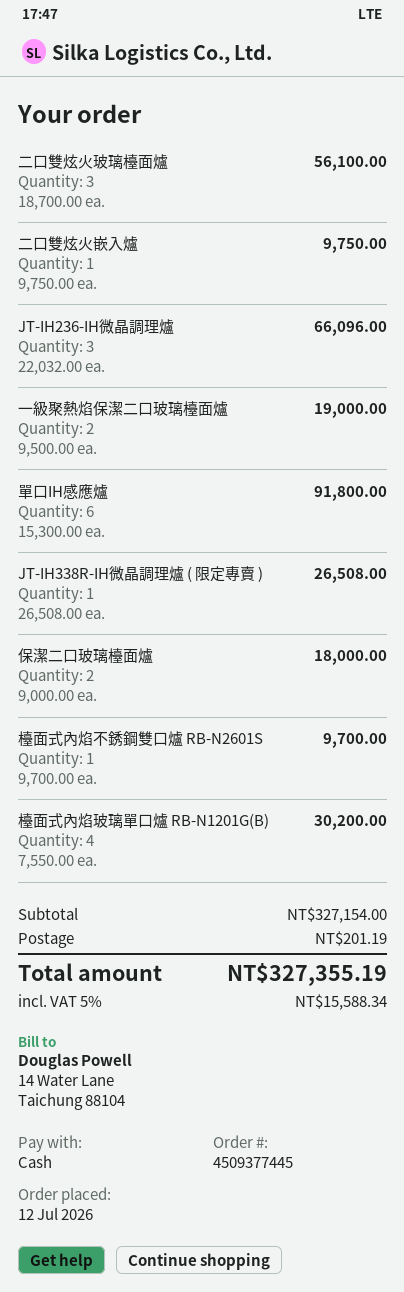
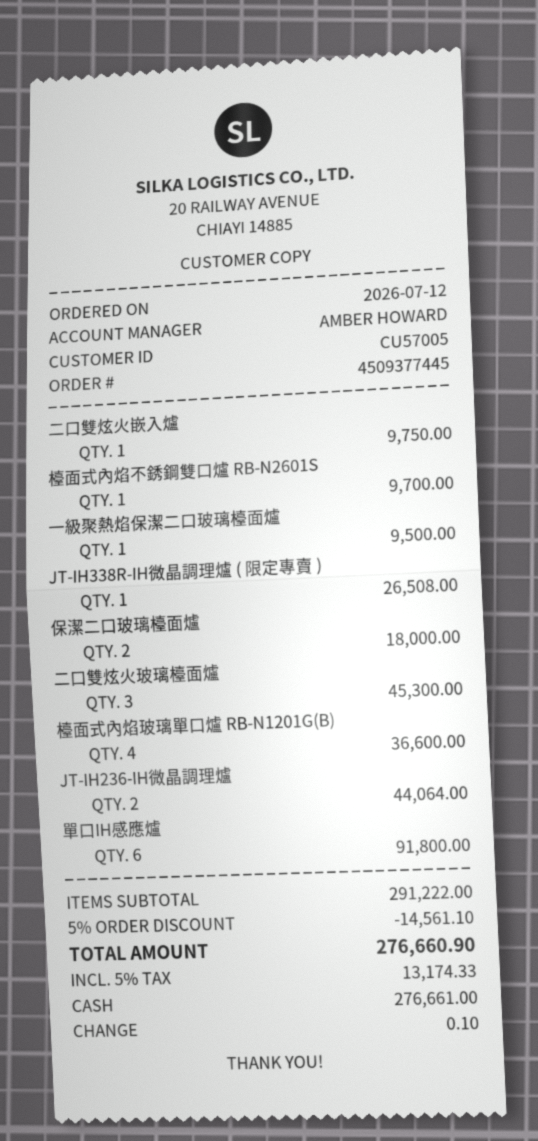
二口雙炫火玻璃檯面爐: 3 for 56100.00 -> 3 for 45300.00
JT-IH236-IH微晶調理爐: 3 for 66096.00 -> 2 for 44064.00
一級聚熱焰保潔二口玻璃檯面爐: 2 for 19000.00 -> 1 for 9500.00
檯面式內焰玻璃單口爐 RB-N1201G(B): 4 for 30200.00 -> 4 for 36600.00
subtotal: 327154.00 -> 291222.00
discount: none -> 5% = 14561.10
shipping: 201.19 -> none
tax: 5% = 15588.34 -> 5% = 13174.33
total: 327355.19 -> 276660.90

